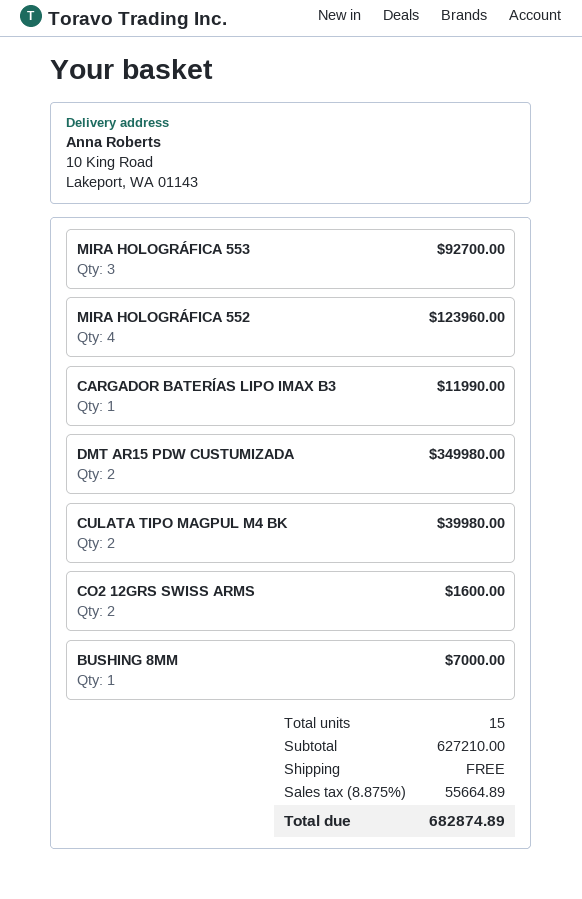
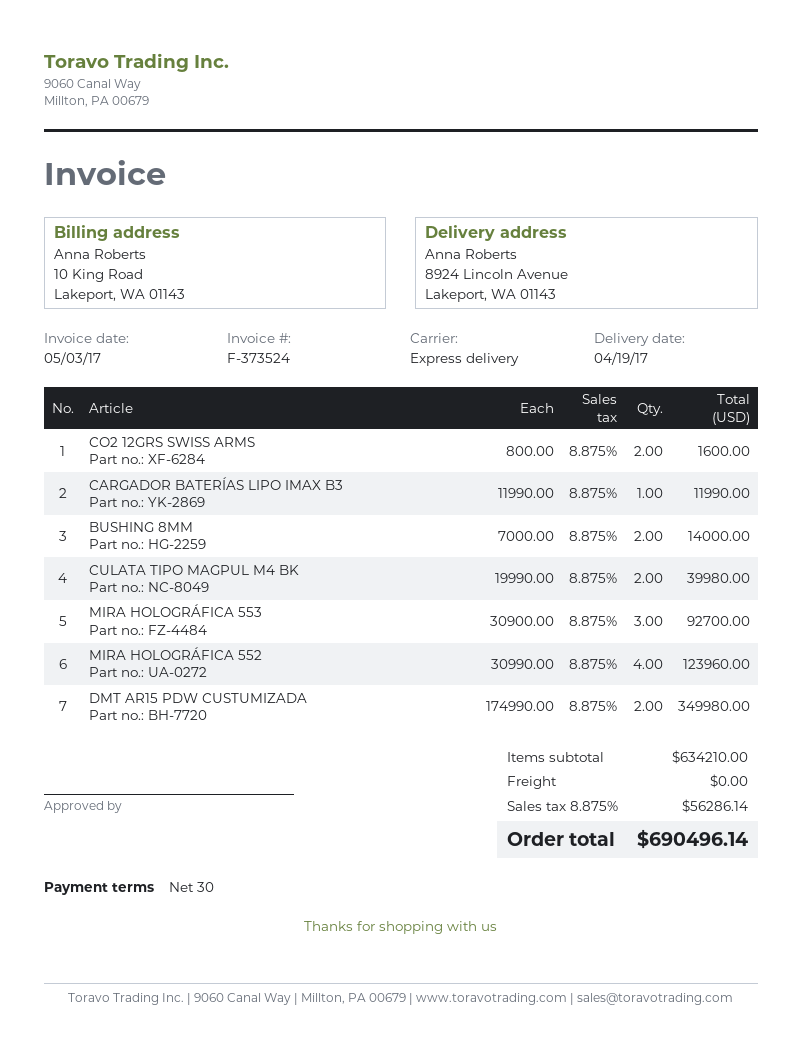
ship to: 10 King Road, Lakeport, WA 01143 -> 8924 Lincoln Avenue, Lakeport, WA 01143
BUSHING 8MM: 1 for 7000.00 -> 2 for 14000.00
subtotal: 627210.00 -> 634210.00
tax: 8.875% = 55664.89 -> 8.875% = 56286.14
total: 682874.89 -> 690496.14

